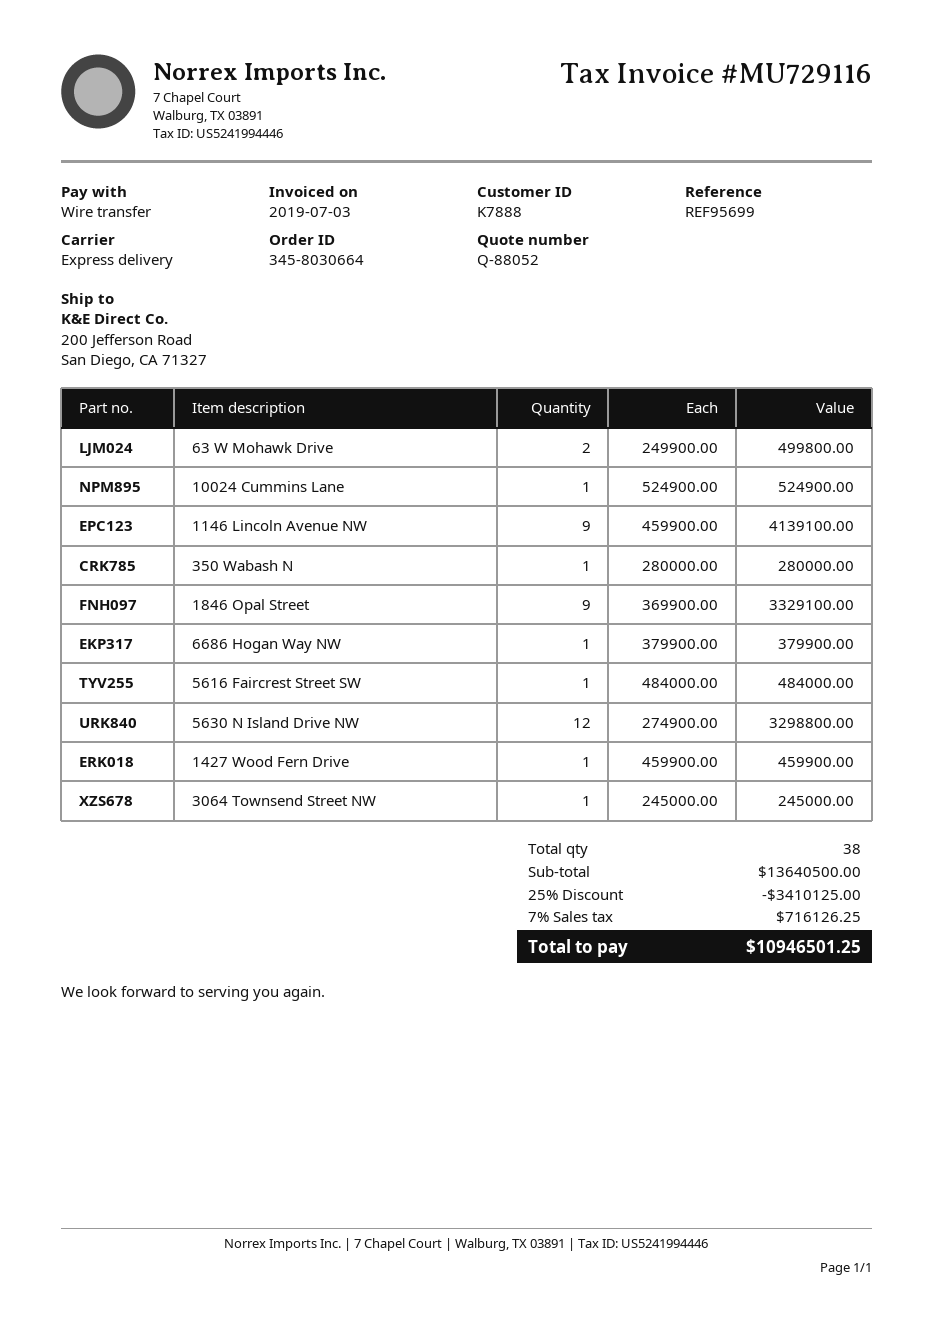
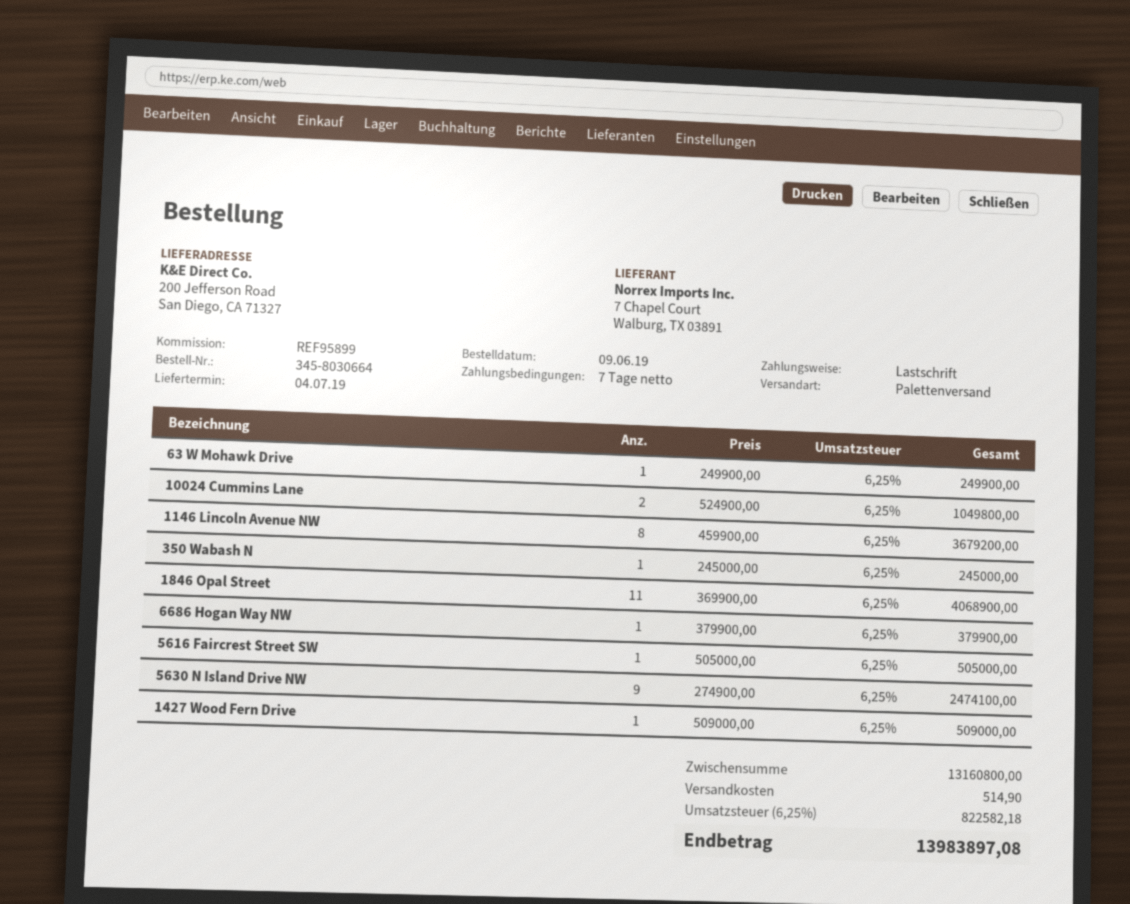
reference: REF95699 -> REF95899
payment method: bank transfer -> direct debit
shipping method: express -> pallet freight
63 W Mohawk Drive: 2 x 249900.00 = 499800.00 -> 1 x 249900.00 = 249900.00
10024 Cummins Lane: 1 x 524900.00 = 524900.00 -> 2 x 524900.00 = 1049800.00
1146 Lincoln Avenue NW: 9 x 459900.00 = 4139100.00 -> 8 x 459900.00 = 3679200.00
350 Wabash N: 1 x 280000.00 = 280000.00 -> 1 x 245000.00 = 245000.00
1846 Opal Street: 9 x 369900.00 = 3329100.00 -> 11 x 369900.00 = 4068900.00
5616 Faircrest Street SW: 1 x 484000.00 = 484000.00 -> 1 x 505000.00 = 505000.00
5630 N Island Drive NW: 12 x 274900.00 = 3298800.00 -> 9 x 274900.00 = 2474100.00
1427 Wood Fern Drive: 1 x 459900.00 = 459900.00 -> 1 x 509000.00 = 509000.00
3064 Townsend Street NW: 1 x 245000.00 = 245000.00 -> none
subtotal: 13640500.00 -> 13160800.00
discount: 25% = 3410125.00 -> none
shipping: none -> 514.90
tax: 7% = 716126.25 -> 6.25% = 822582.18
total: 10946501.25 -> 13983897.08

